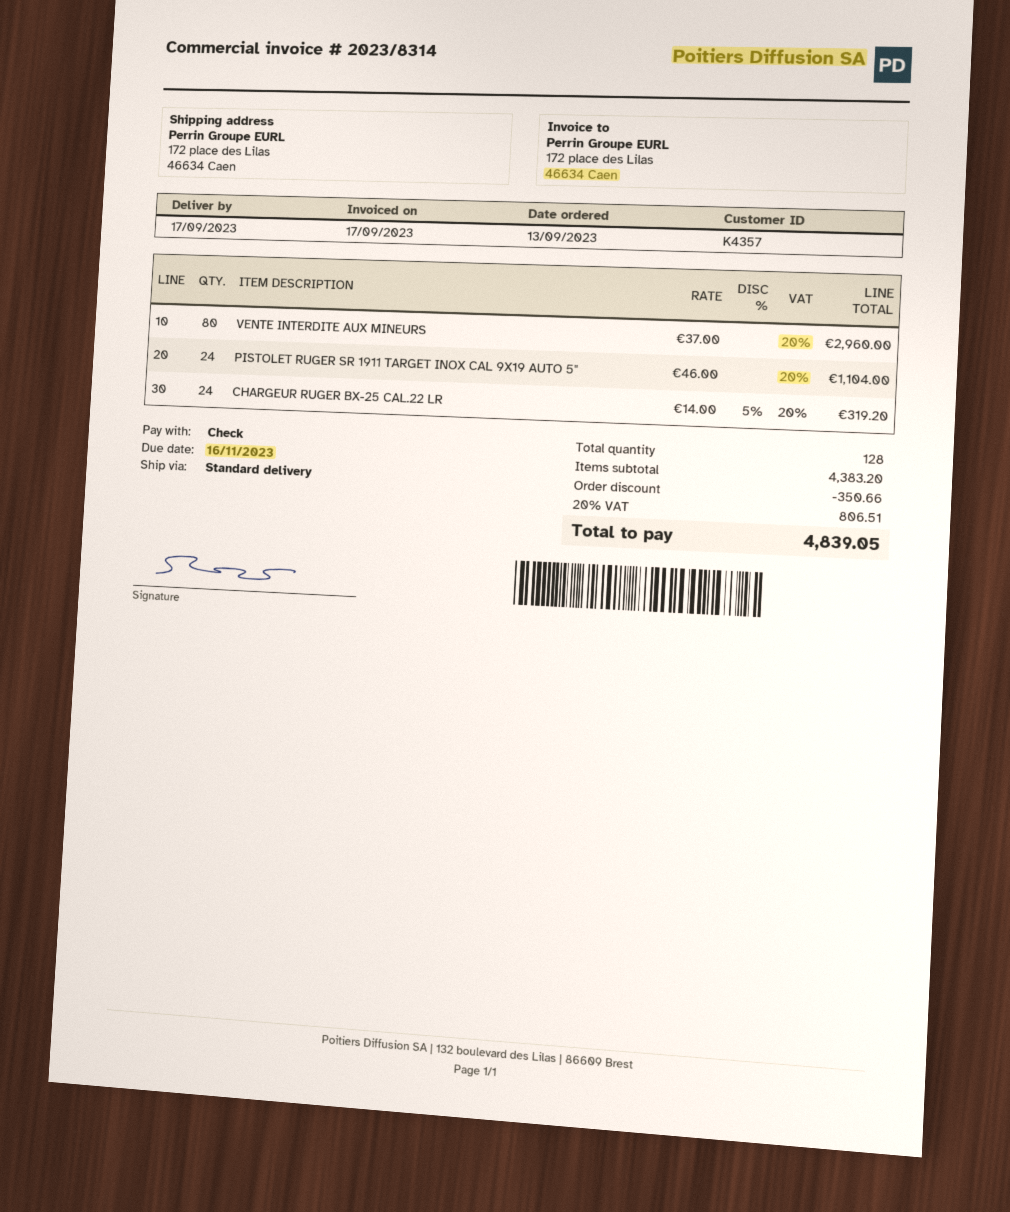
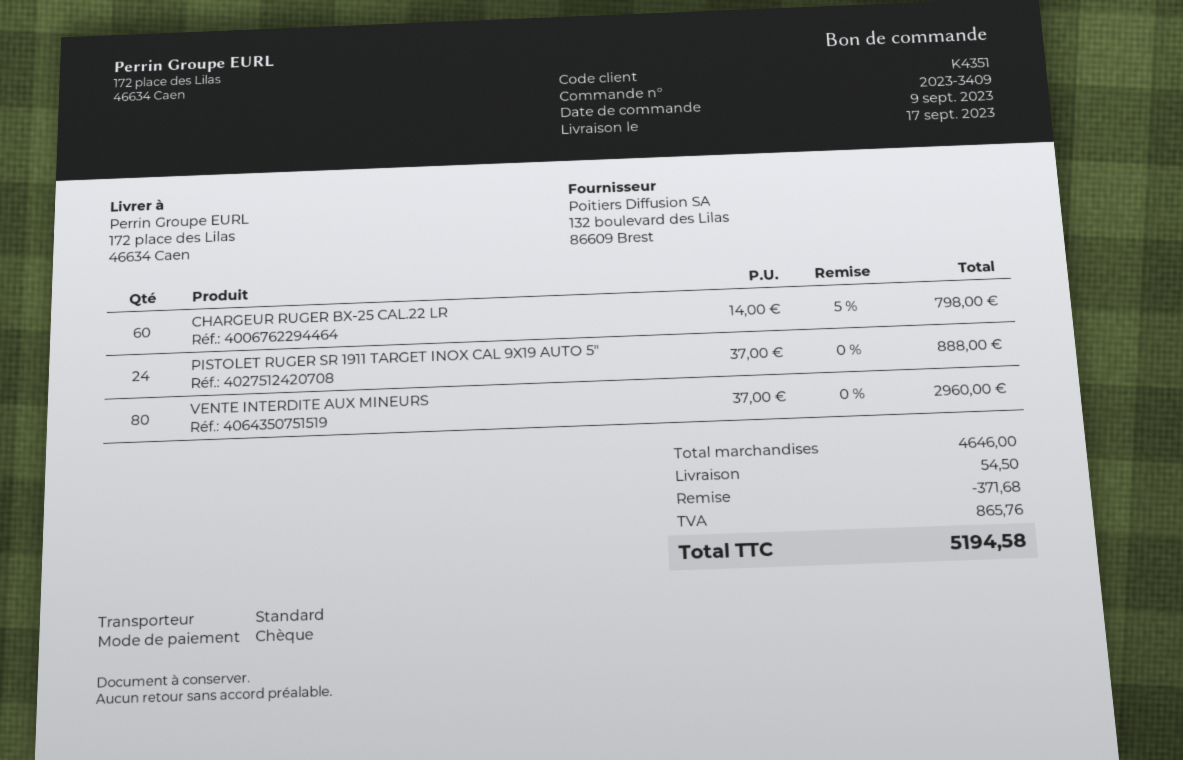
order date: 2023-09-13 -> 2023-09-09
customer number: K4357 -> K4351
PISTOLET RUGER SR 1911 TARGET INOX CAL 9X19 AUTO 5": 24 x 46.00 = 1104.00 -> 24 x 37.00 = 888.00
CHARGEUR RUGER BX-25 CAL.22 LR: 24 x 14.00 - 5% = 319.20 -> 60 x 14.00 - 5% = 798.00
subtotal: 4383.20 -> 4646.00
discount: 350.66 -> 371.68
shipping: none -> 54.50
tax: 806.51 -> 865.76
total: 4839.05 -> 5194.58

